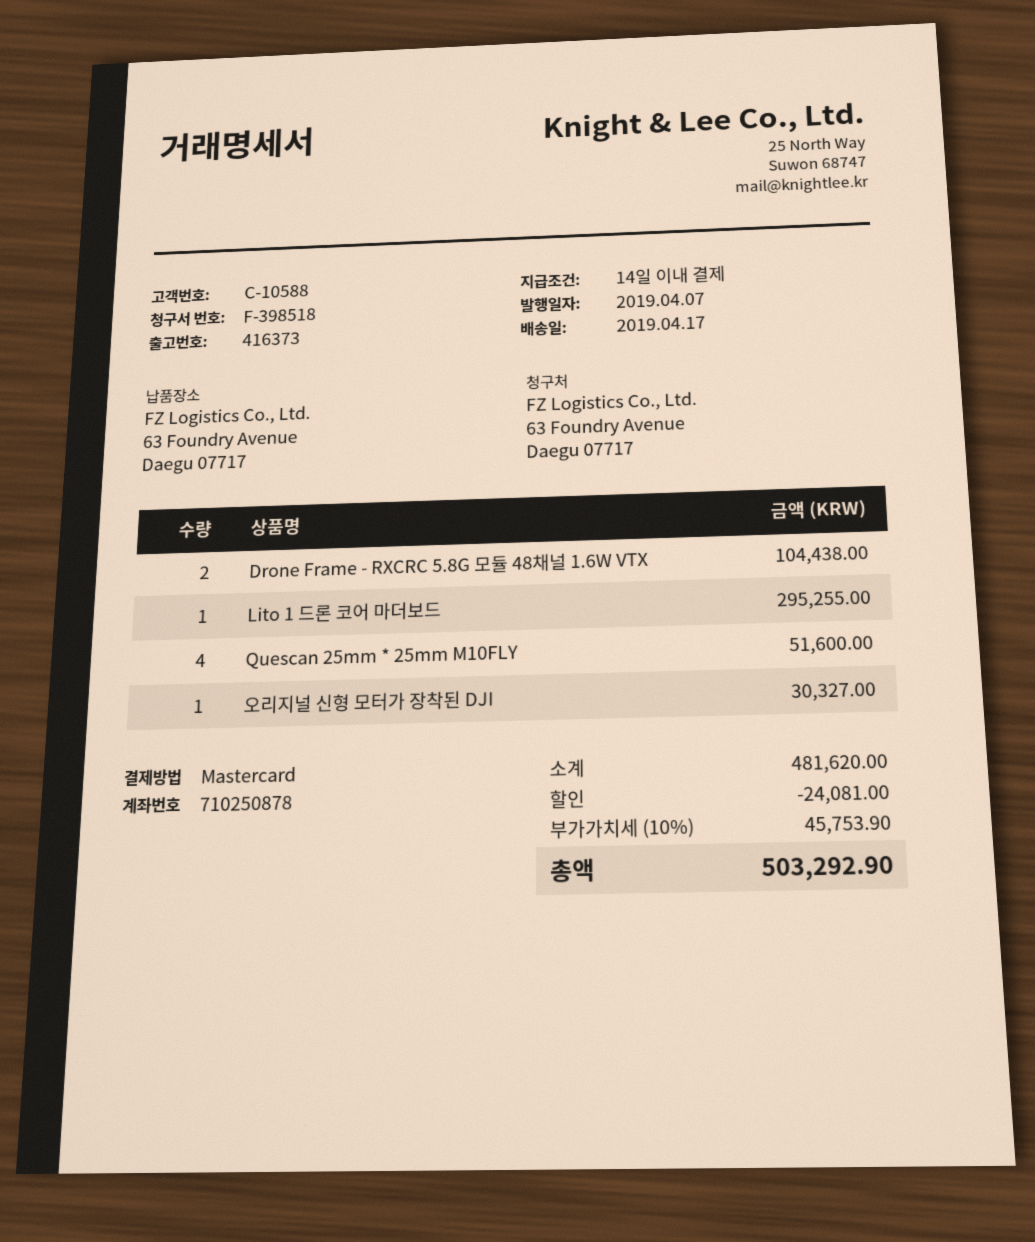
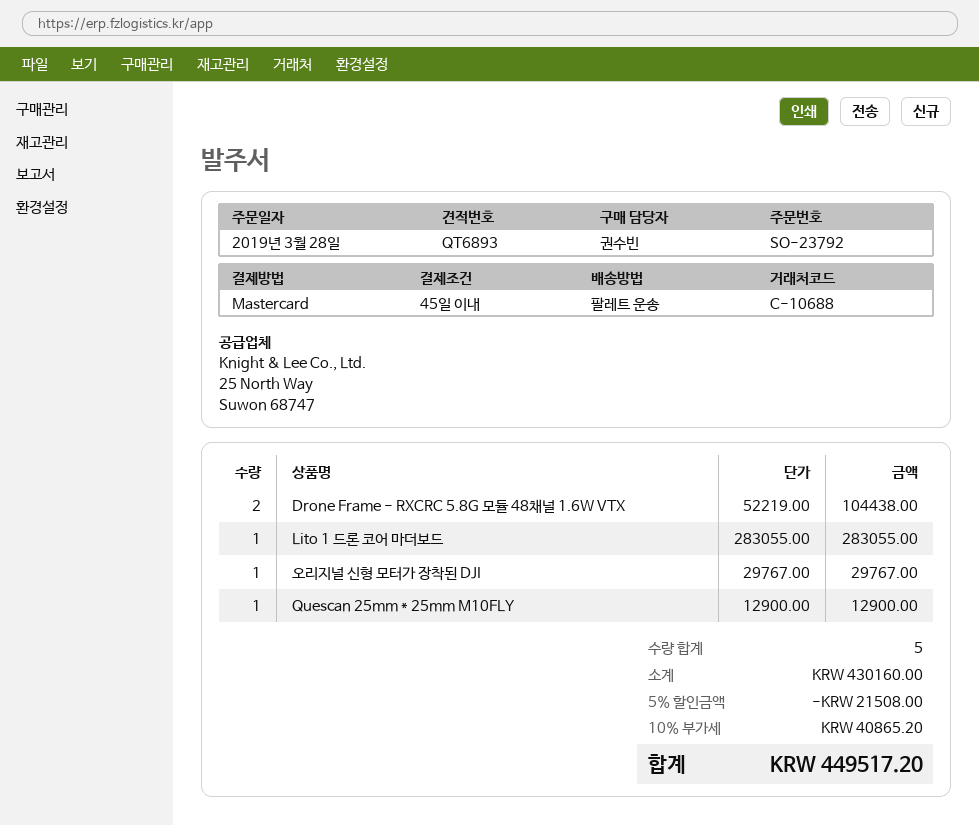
payment terms: 14 days -> 45 days
customer number: C-10588 -> C-10688
Lito 1 드론 코어 마더보드: 1 for 295255.00 -> 1 for 283055.00
Quescan 25mm * 25mm M10FLY: 4 for 51600.00 -> 1 for 12900.00
오리지널 신형 모터가 장착된 DJI: 1 for 30327.00 -> 1 for 29767.00
subtotal: 481620.00 -> 430160.00
discount: 24081.00 -> 21508.00
tax: 10% = 45753.90 -> 10% = 40865.20
total: 503292.90 -> 449517.20

